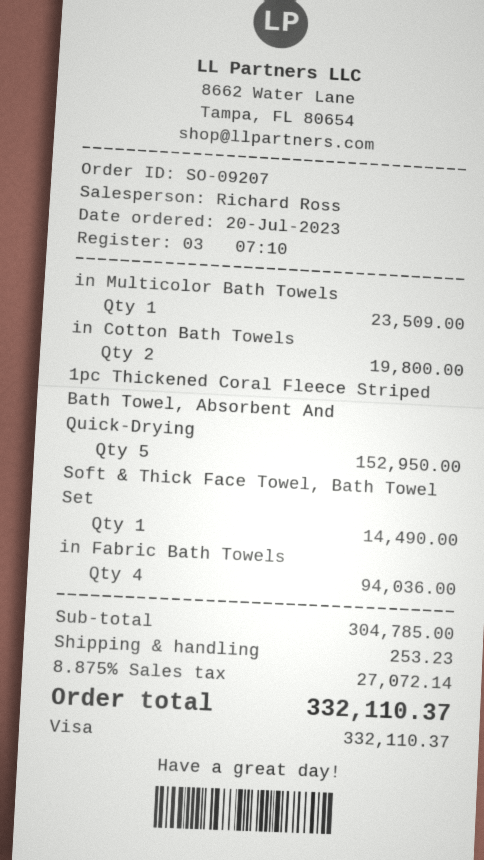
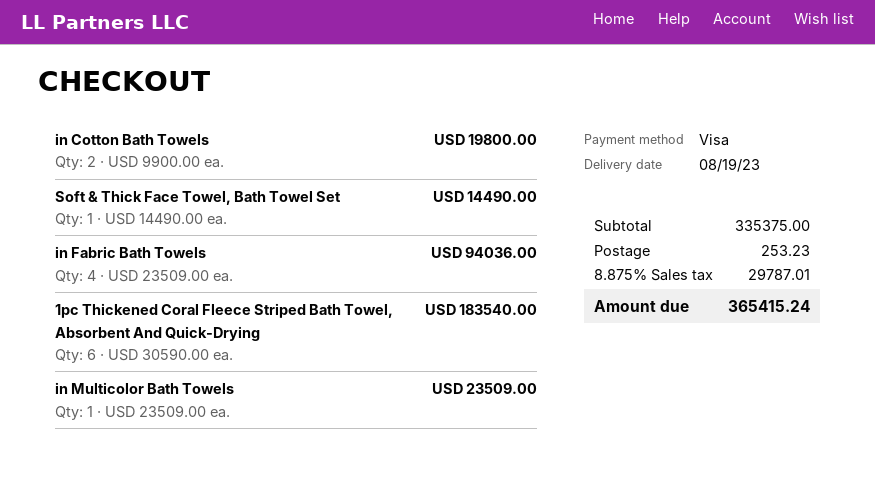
1pc Thickened Coral Fleece Striped Bath Towel, Absorbent And Quick-Drying: 5 for 152950.00 -> 6 for 183540.00
subtotal: 304785.00 -> 335375.00
tax: 8.875% = 27072.14 -> 8.875% = 29787.01
total: 332110.37 -> 365415.24

